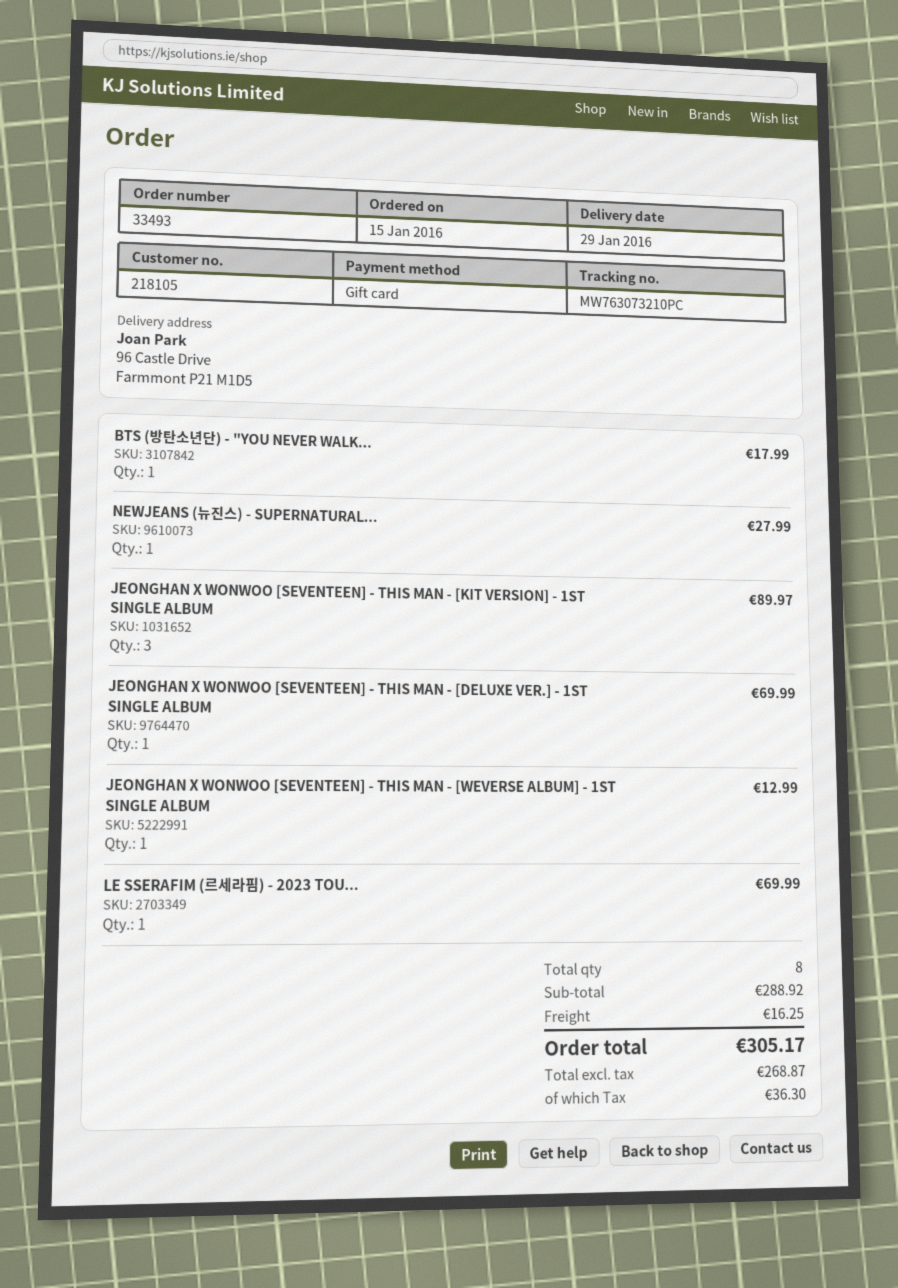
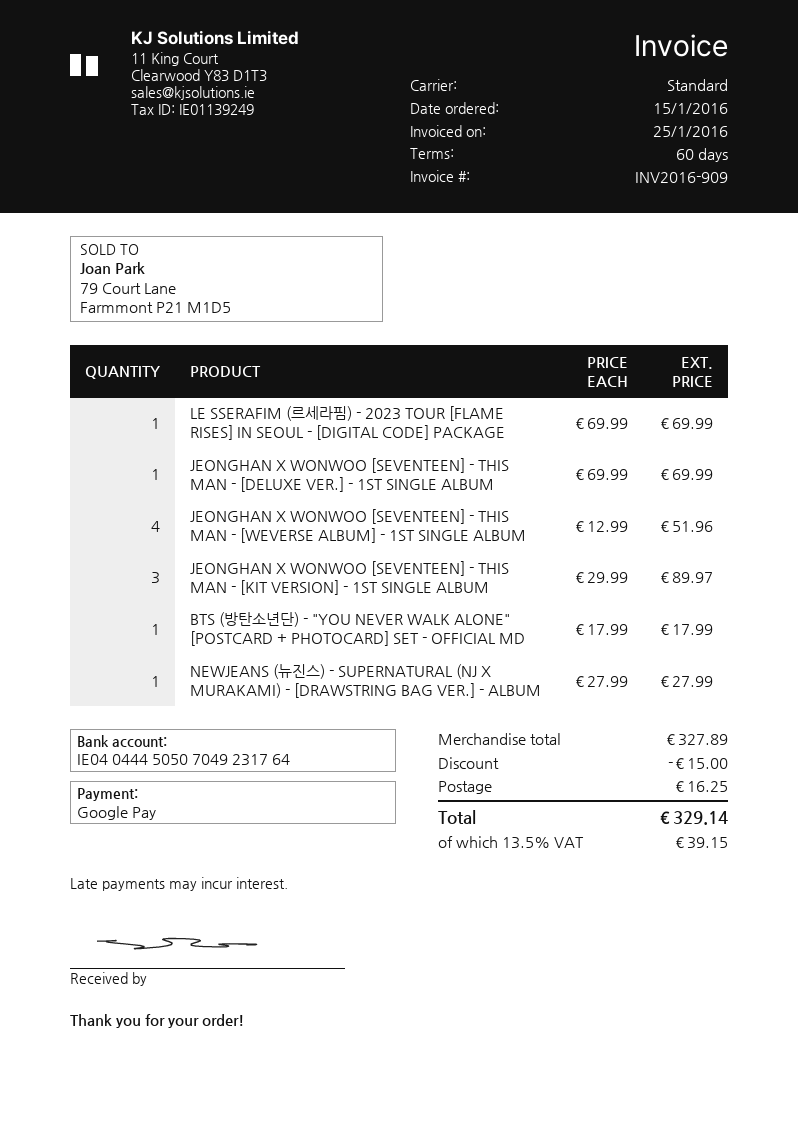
payment method: gift card -> Google Pay
JEONGHAN X WONWOO [SEVENTEEN] - THIS MAN - [WEVERSE ALBUM] - 1ST SINGLE ALBUM: 1 for 12.99 -> 4 for 51.96
subtotal: 288.92 -> 327.89
discount: none -> 15.00
tax: 36.30 -> 39.15
total: 305.17 -> 329.14

